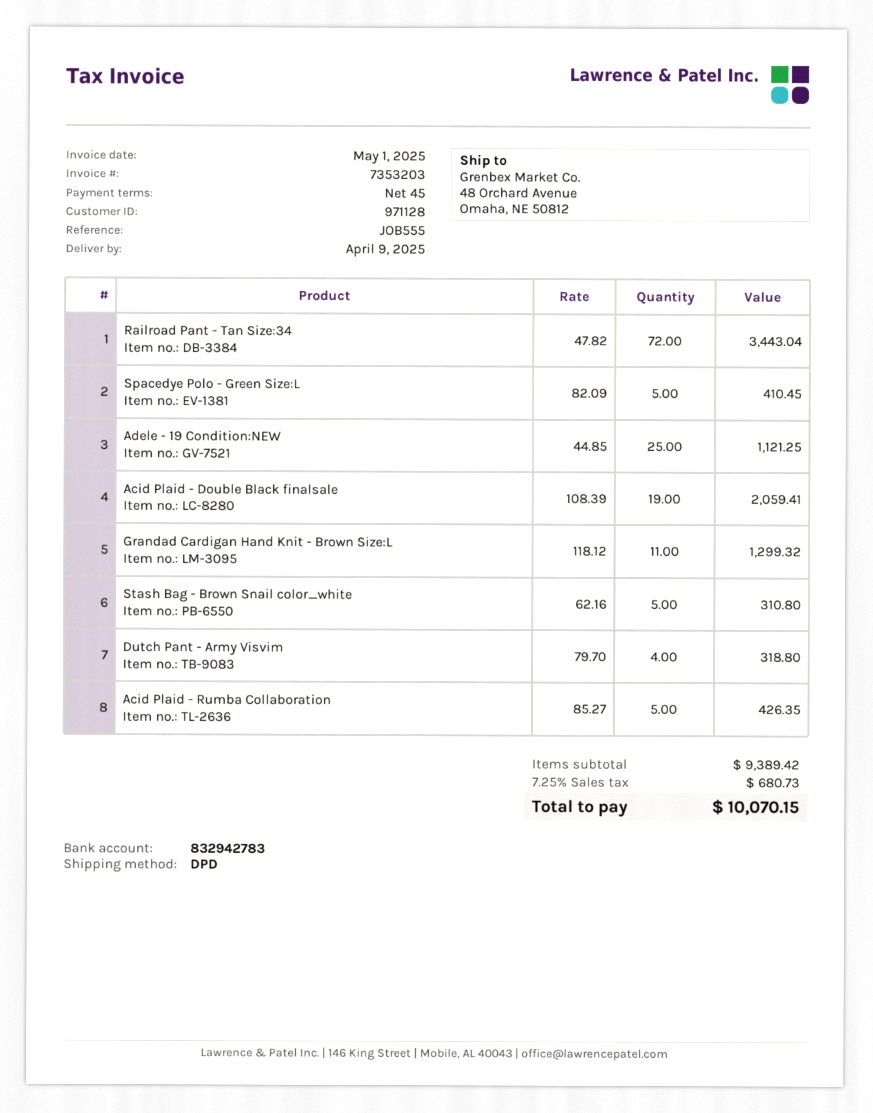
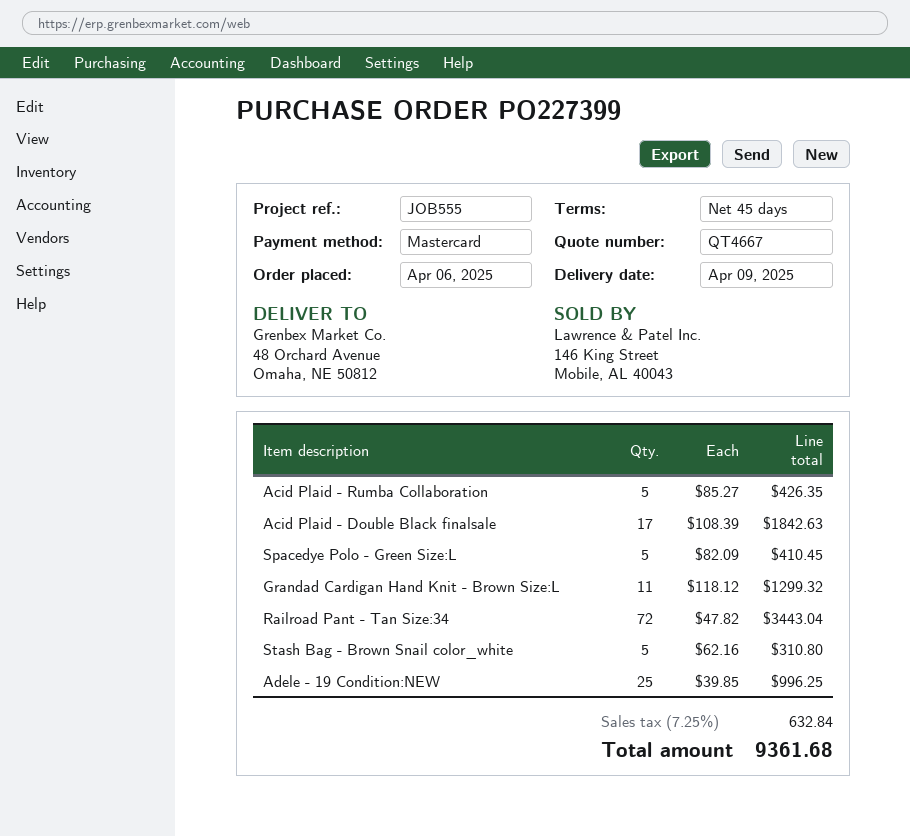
Adele - 19 Condition:NEW: 25 x 44.85 = 1121.25 -> 25 x 39.85 = 996.25
Acid Plaid - Double Black finalsale: 19 x 108.39 = 2059.41 -> 17 x 108.39 = 1842.63
Dutch Pant - Army Visvim: 4 x 79.70 = 318.80 -> none
tax: 7.25% = 680.73 -> 7.25% = 632.84
total: 10070.15 -> 9361.68

